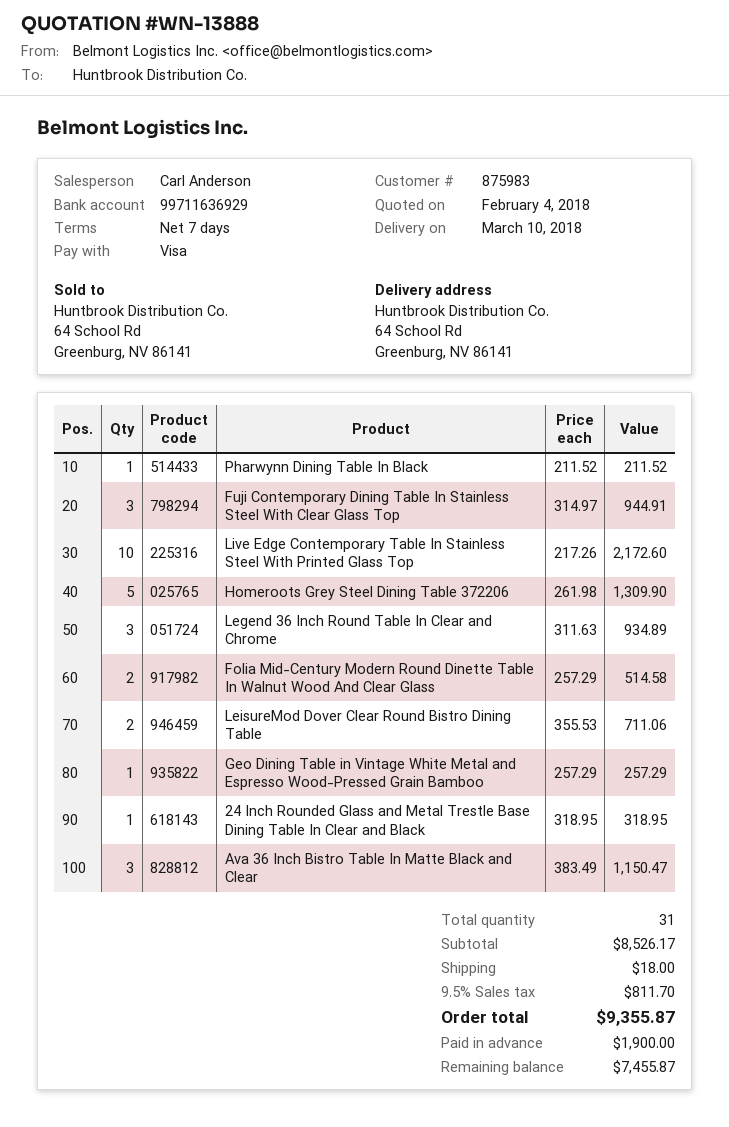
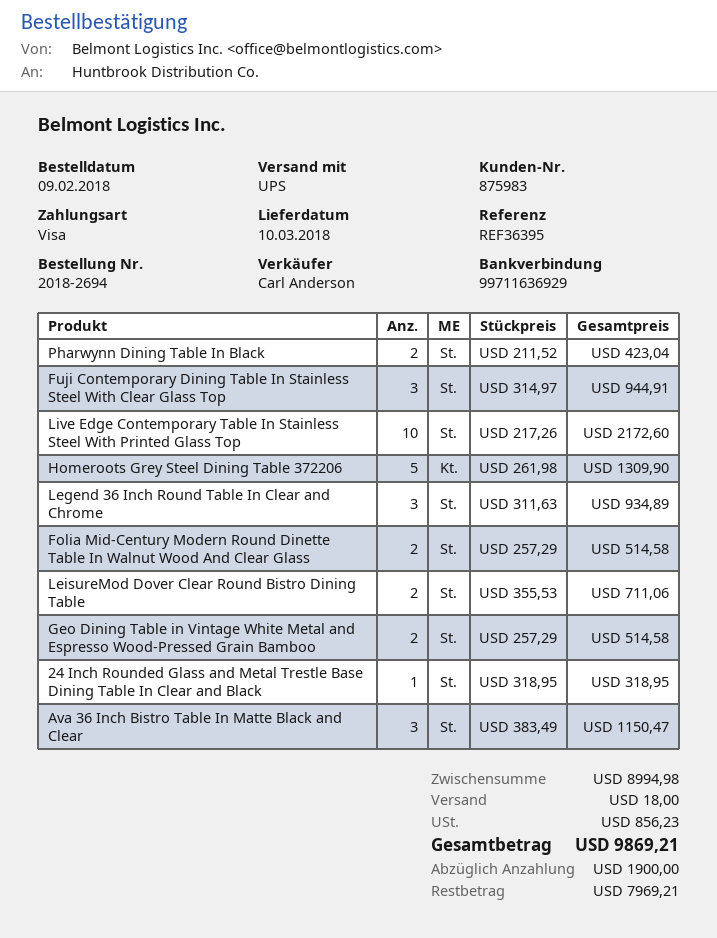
Pharwynn Dining Table In Black: 1 x 211.52 = 211.52 -> 2 x 211.52 = 423.04
Geo Dining Table in Vintage White Metal and Espresso Wood-Pressed Grain Bamboo: 1 x 257.29 = 257.29 -> 2 x 257.29 = 514.58
subtotal: 8526.17 -> 8994.98
tax: 811.70 -> 856.23
total: 9355.87 -> 9869.21
balance: 7455.87 -> 7969.21

